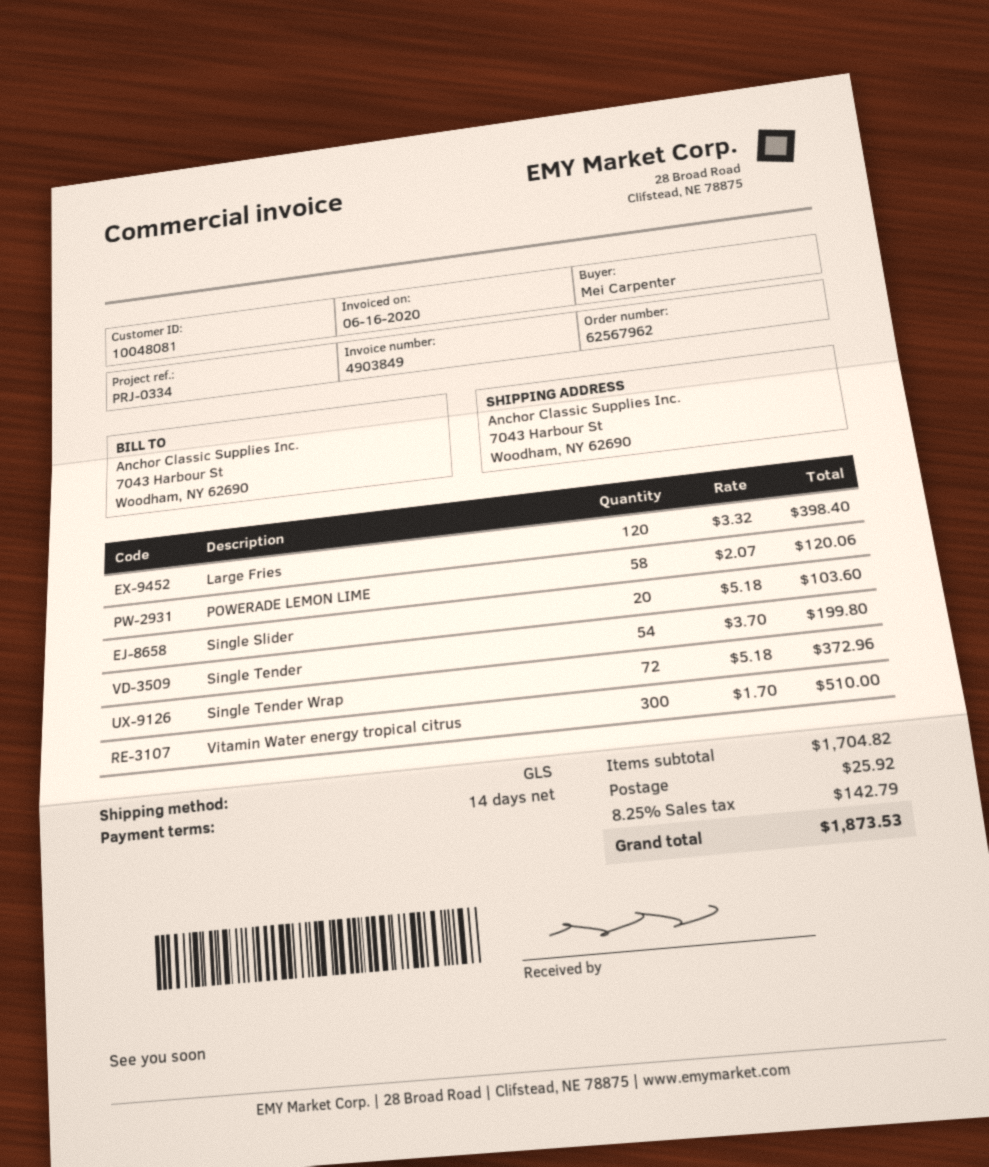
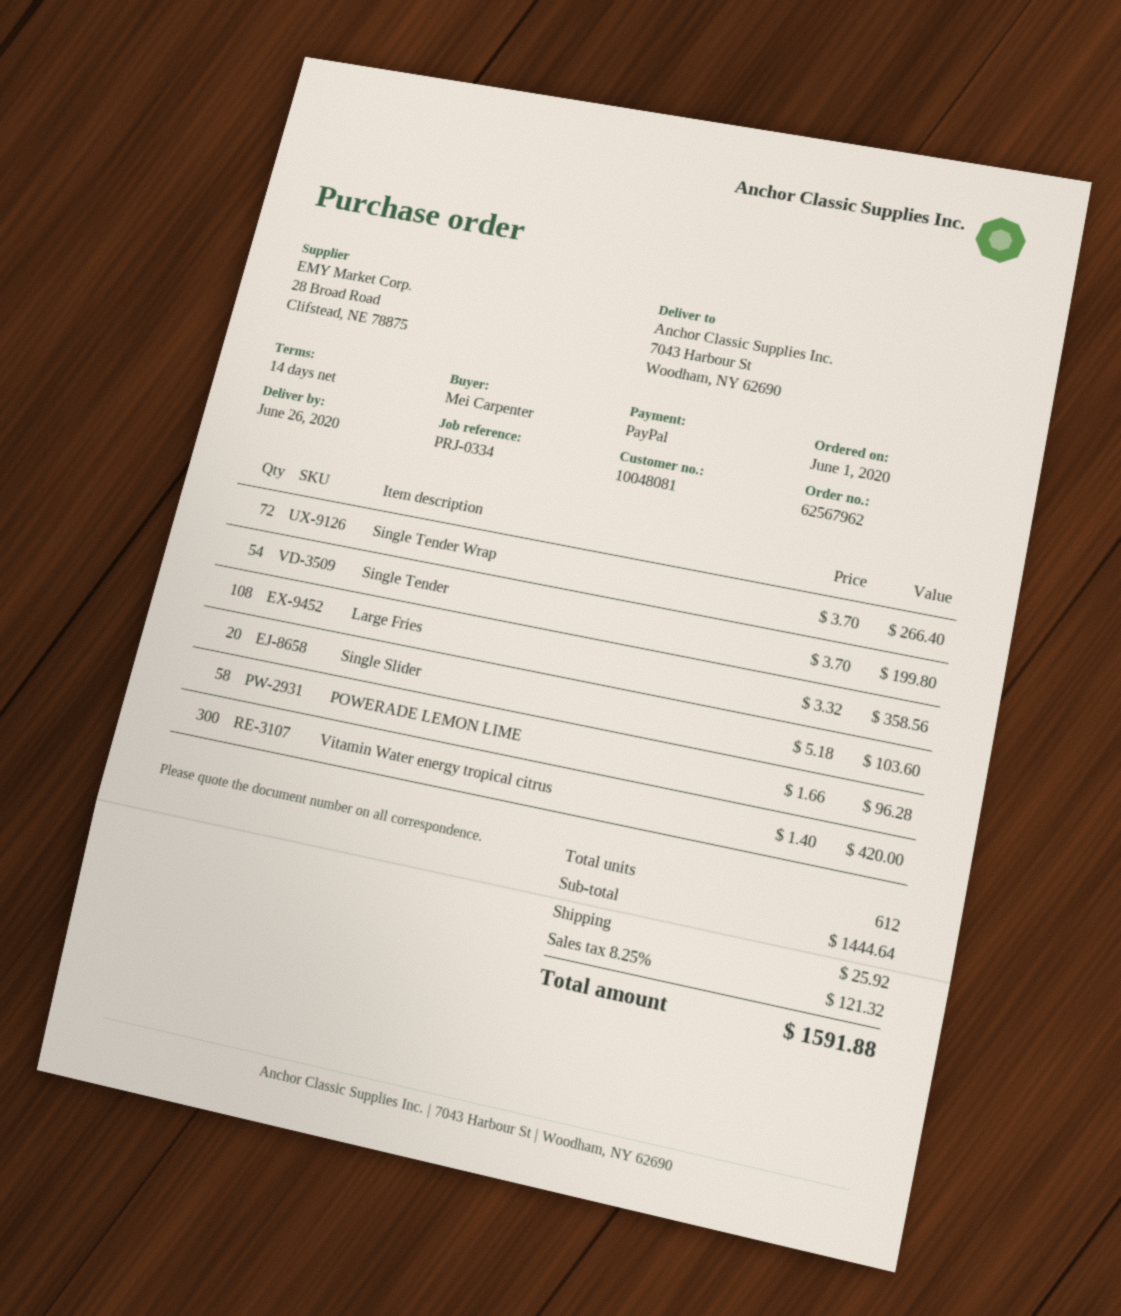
Large Fries: 120 x 3.32 = 398.40 -> 108 x 3.32 = 358.56
POWERADE LEMON LIME: 58 x 2.07 = 120.06 -> 58 x 1.66 = 96.28
Single Tender Wrap: 72 x 5.18 = 372.96 -> 72 x 3.70 = 266.40
Vitamin Water energy tropical citrus: 300 x 1.70 = 510.00 -> 300 x 1.40 = 420.00
subtotal: 1704.82 -> 1444.64
tax: 8.25% = 142.79 -> 8.25% = 121.32
total: 1873.53 -> 1591.88

